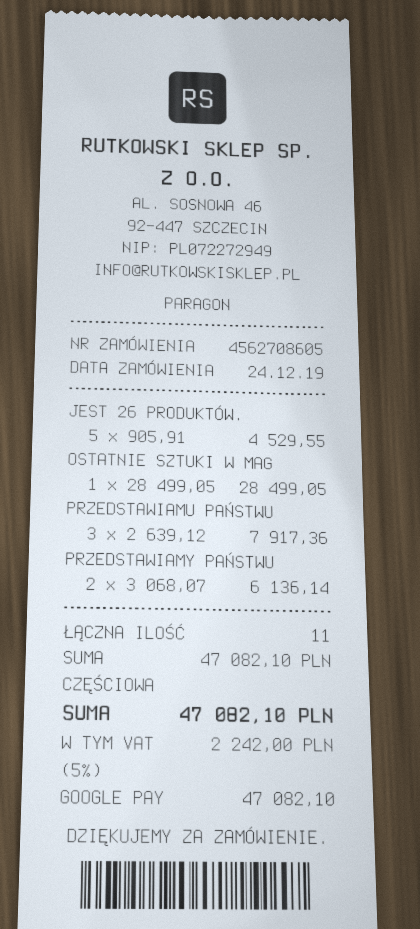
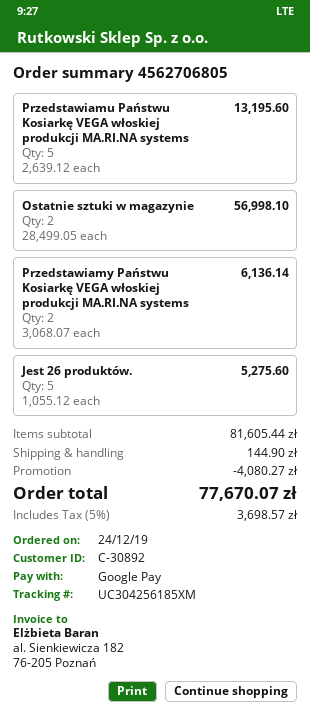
order number: 4562708605 -> 4562706805
JEST 26 PRODUKTÓW.: 5 x 905.91 = 4529.55 -> 5 x 1055.12 = 5275.60
OSTATNIE SZTUKI W MAG: 1 x 28499.05 = 28499.05 -> 2 x 28499.05 = 56998.10
PRZEDSTAWIAMU PAŃSTWU: 3 x 2639.12 = 7917.36 -> 5 x 2639.12 = 13195.60
subtotal: 47082.10 -> 81605.44
discount: none -> 4080.27
shipping: none -> 144.90
tax: 5% = 2242.00 -> 5% = 3698.57
total: 47082.10 -> 77670.07

